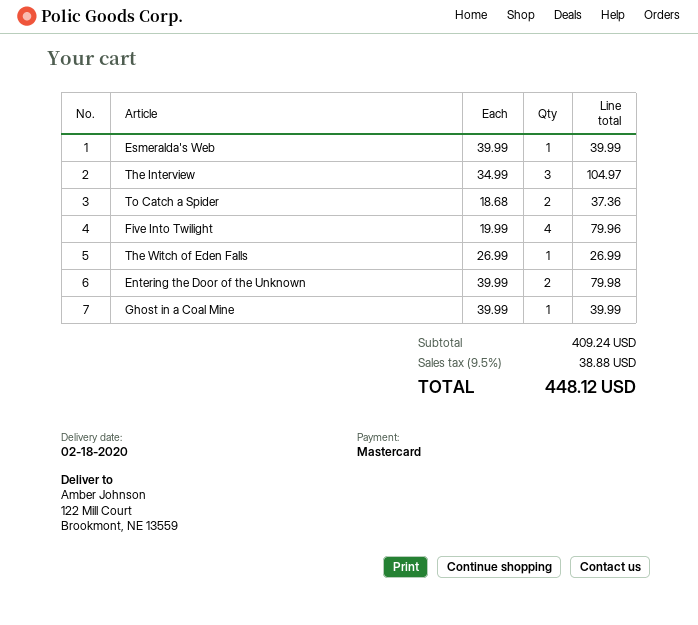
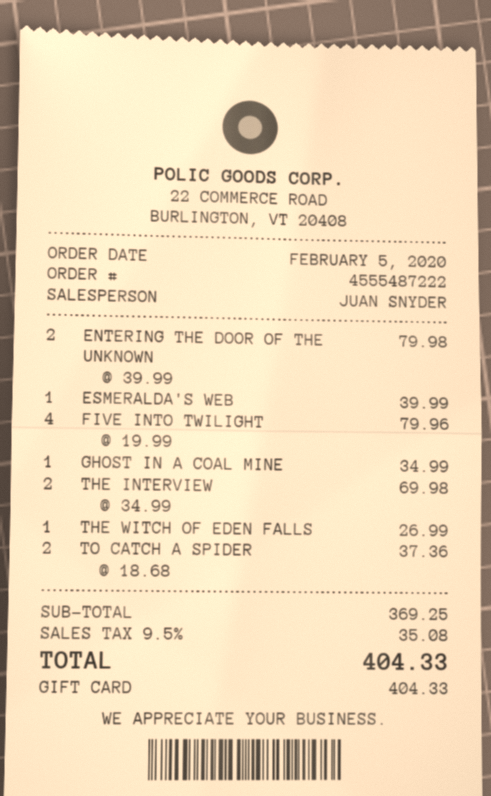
payment method: Mastercard -> gift card
The Interview: 3 x 34.99 = 104.97 -> 2 x 34.99 = 69.98
Ghost in a Coal Mine: 1 x 39.99 = 39.99 -> 1 x 34.99 = 34.99
subtotal: 409.24 -> 369.25
tax: 9.5% = 38.88 -> 9.5% = 35.08
total: 448.12 -> 404.33

